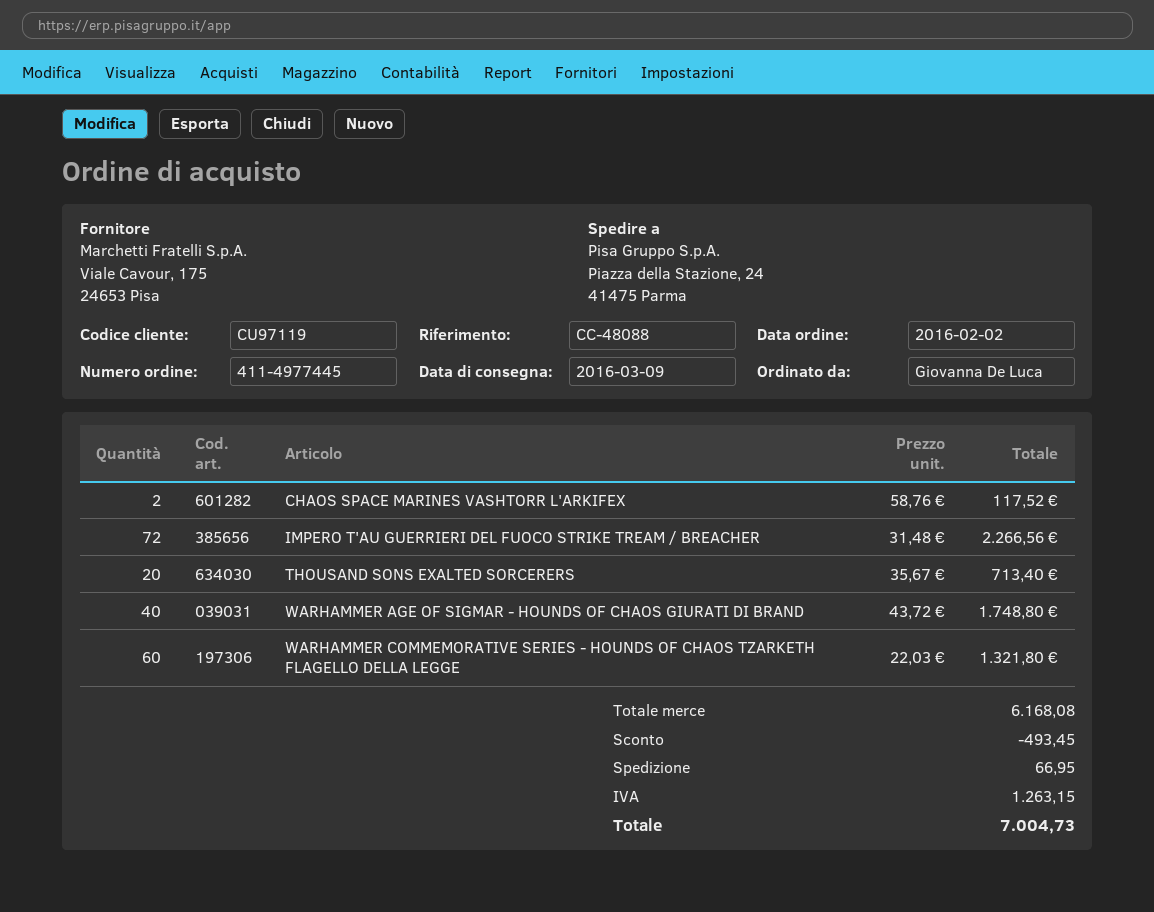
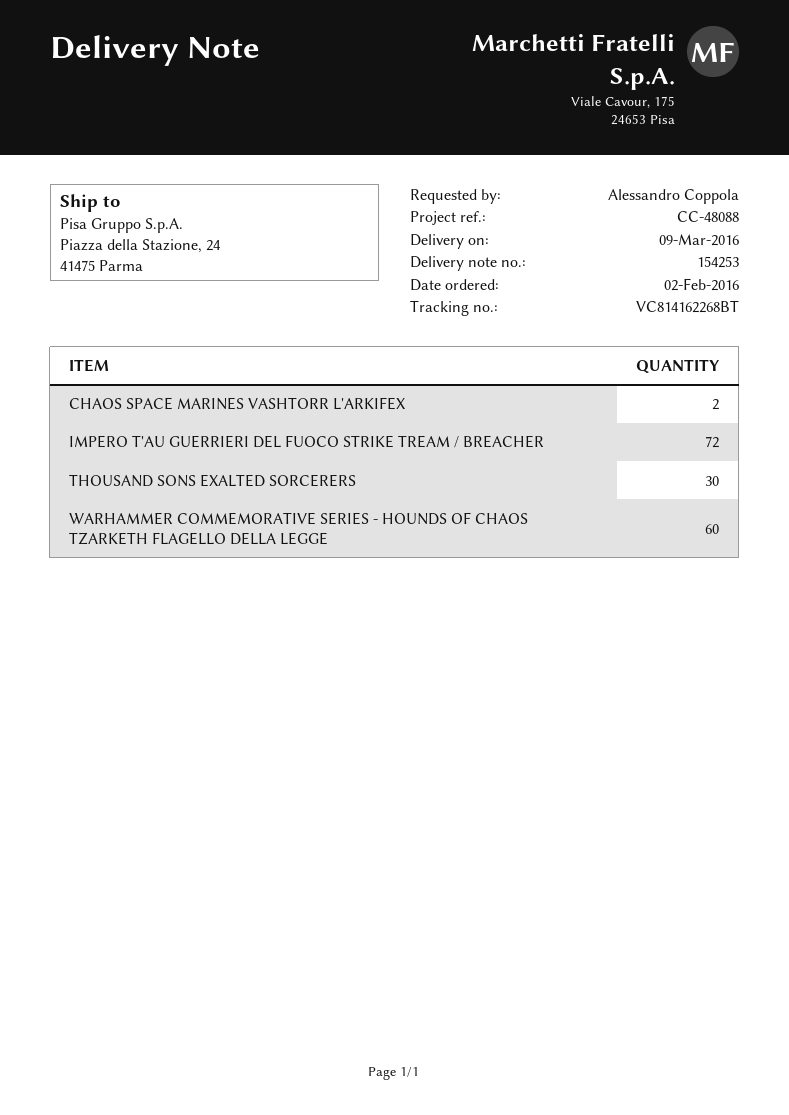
ordered by: Giovanna De Luca -> Alessandro Coppola
THOUSAND SONS EXALTED SORCERERS: 20 -> 30
WARHAMMER AGE OF SIGMAR - HOUNDS OF CHAOS GIURATI DI BRAND: 40 -> none

